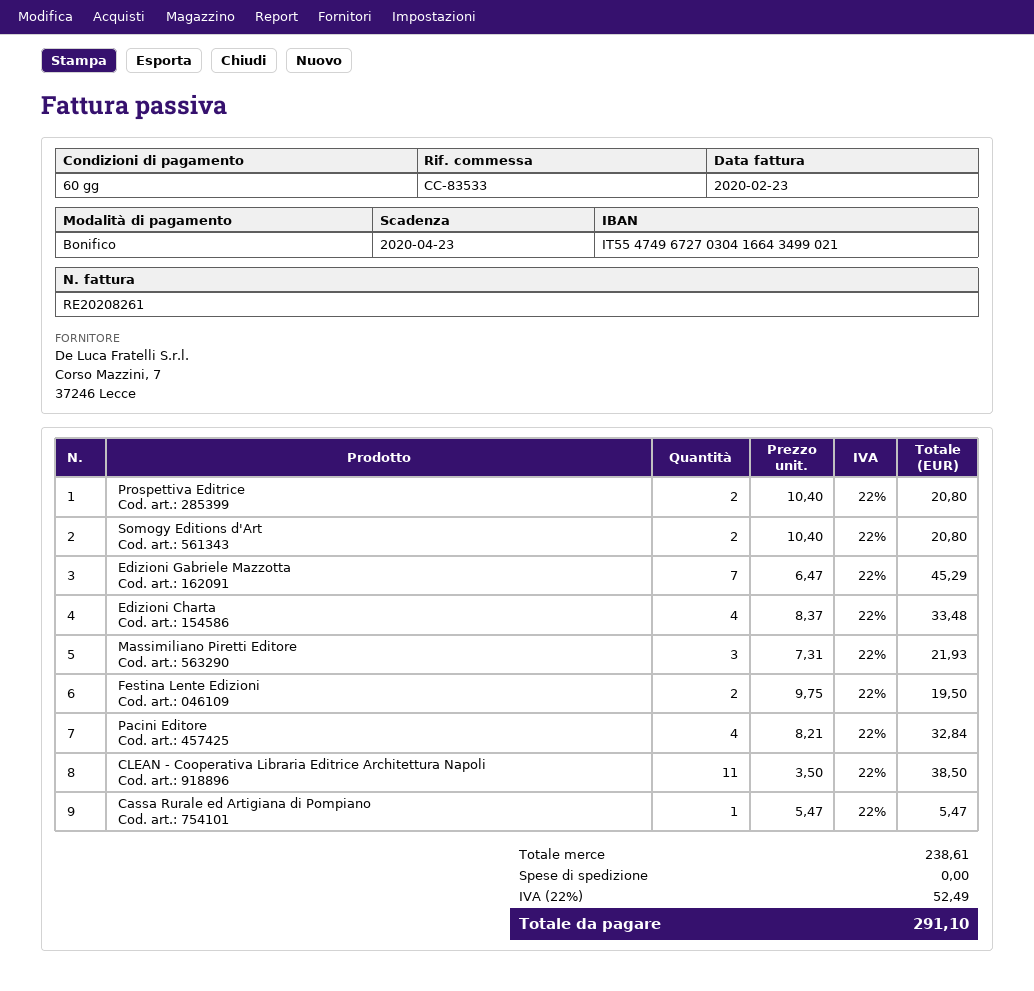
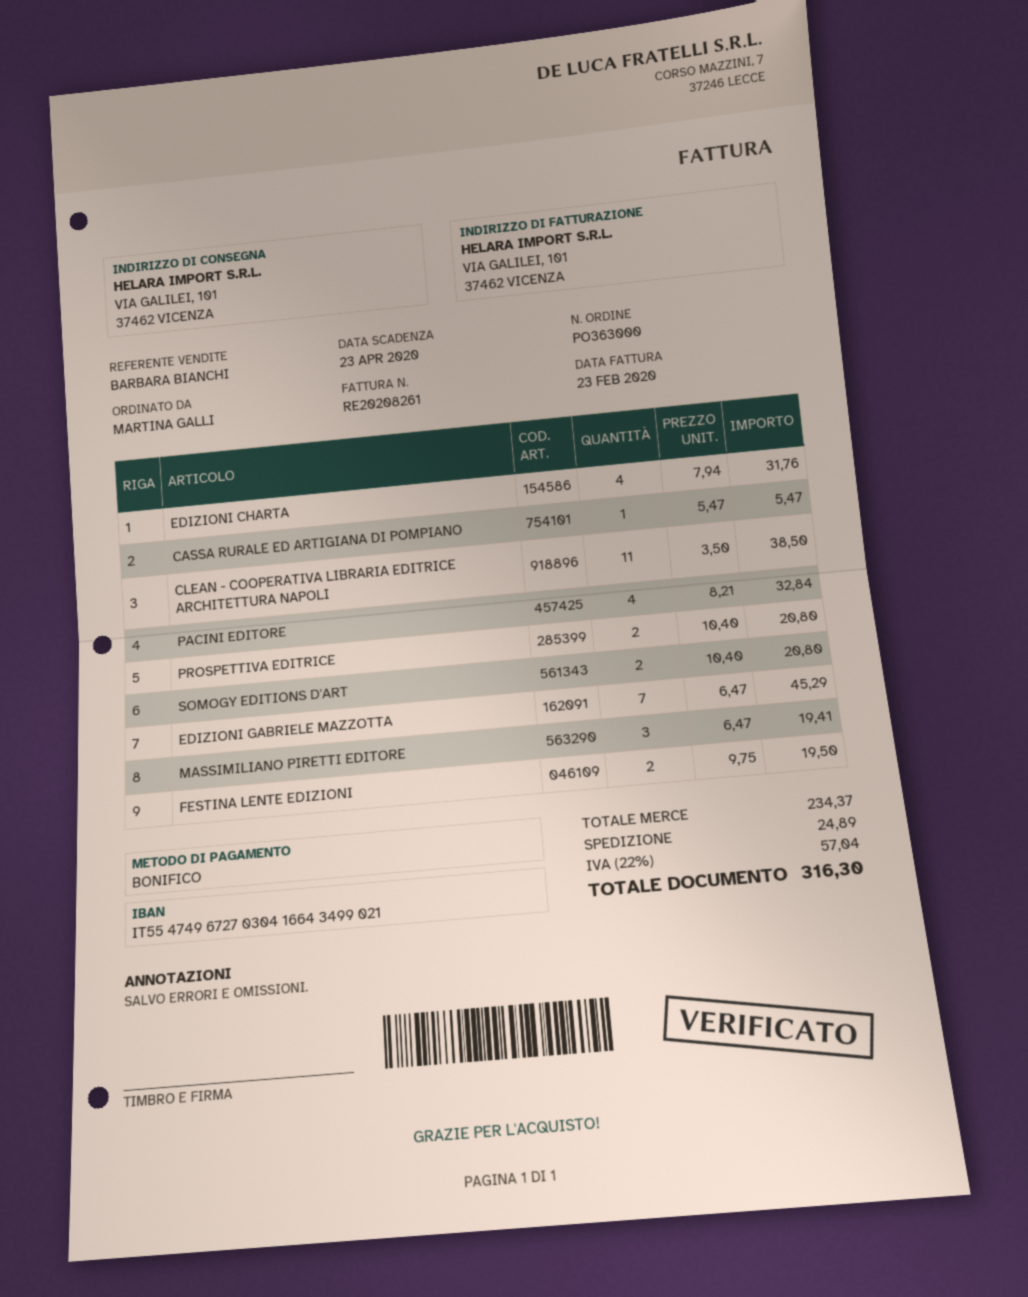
Edizioni Charta: 4 x 8.37 = 33.48 -> 4 x 7.94 = 31.76
Massimiliano Piretti Editore: 3 x 7.31 = 21.93 -> 3 x 6.47 = 19.41
subtotal: 238.61 -> 234.37
shipping: 0.00 -> 24.89
tax: 22% = 52.49 -> 22% = 57.04
total: 291.10 -> 316.30

